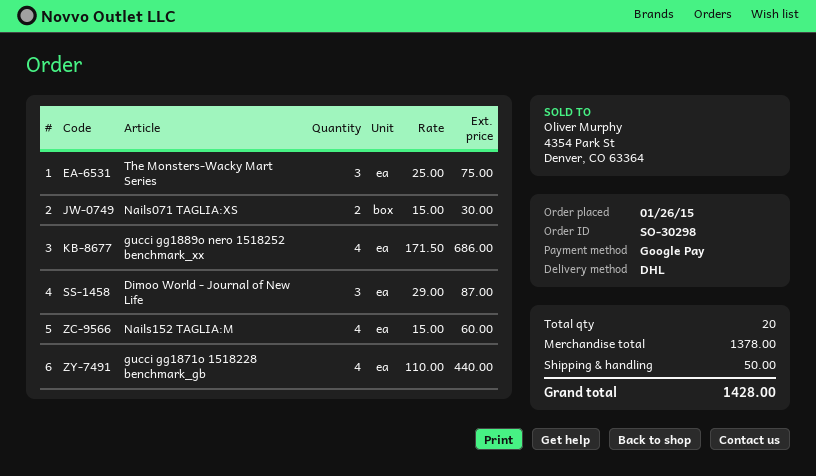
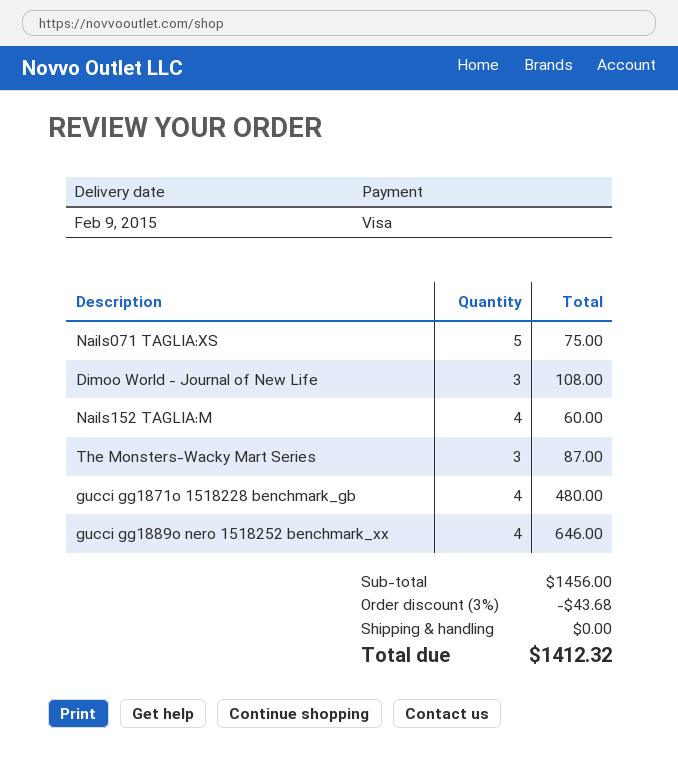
payment method: Google Pay -> Visa
The Monsters-Wacky Mart Series: 3 for 75.00 -> 3 for 87.00
Nails071 TAGLIA:XS: 2 for 30.00 -> 5 for 75.00
gucci gg1889o nero 1518252 benchmark_xx: 4 for 686.00 -> 4 for 646.00
Dimoo World - Journal of New Life: 3 for 87.00 -> 3 for 108.00
gucci gg1871o 1518228 benchmark_gb: 4 for 440.00 -> 4 for 480.00
subtotal: 1378.00 -> 1456.00
discount: none -> 3% = 43.68
shipping: 50.00 -> 0.00
total: 1428.00 -> 1412.32

